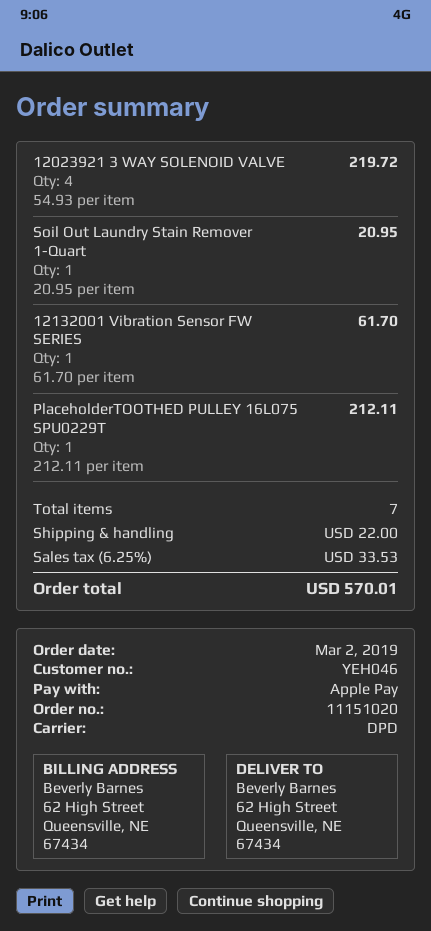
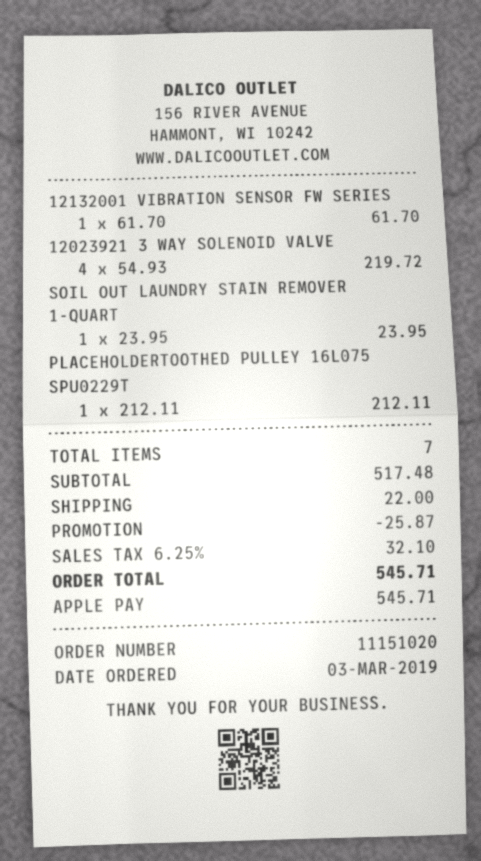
order date: 2019-03-02 -> 2019-03-03
Soil Out Laundry Stain Remover 1-Quart: 1 x 20.95 = 20.95 -> 1 x 23.95 = 23.95
discount: none -> 25.87
tax: 6.25% = 33.53 -> 6.25% = 32.10
total: 570.01 -> 545.71

